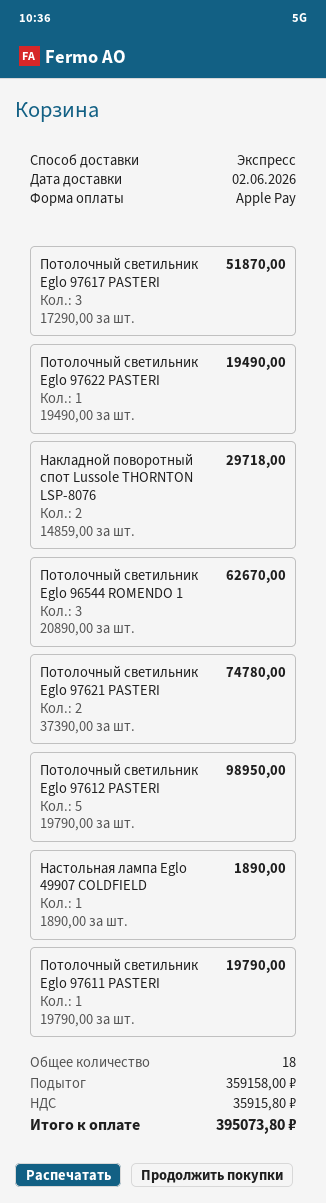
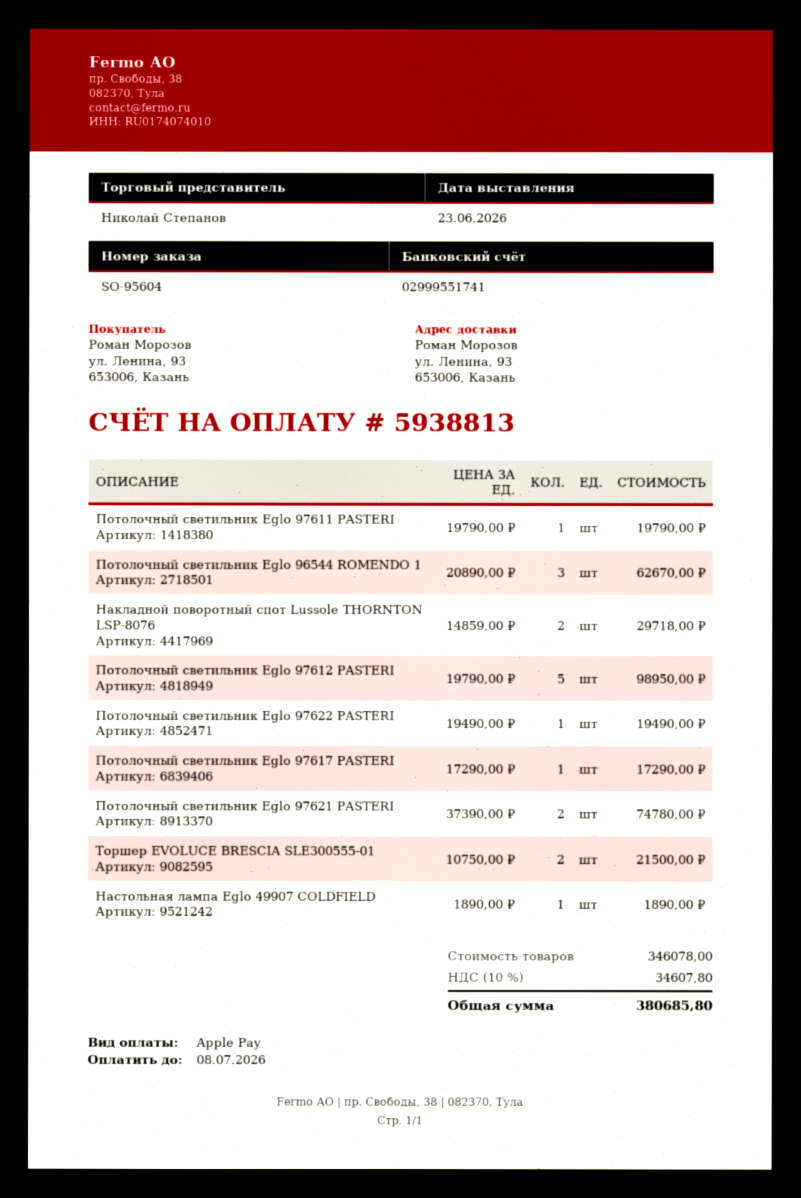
Потолочный светильник Eglo 97617 PASTERI: 3 x 17290.00 = 51870.00 -> 1 x 17290.00 = 17290.00
Торшер EVOLUCE BRESCIA SLE300555-01: none -> 2 x 10750.00 = 21500.00
subtotal: 359158.00 -> 346078.00
tax: 35915.80 -> 34607.80
total: 395073.80 -> 380685.80

